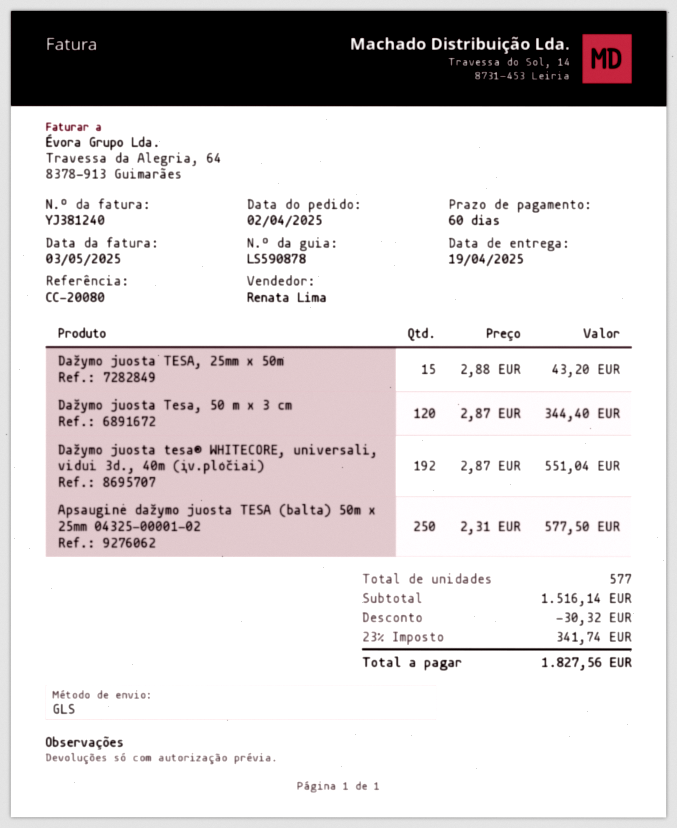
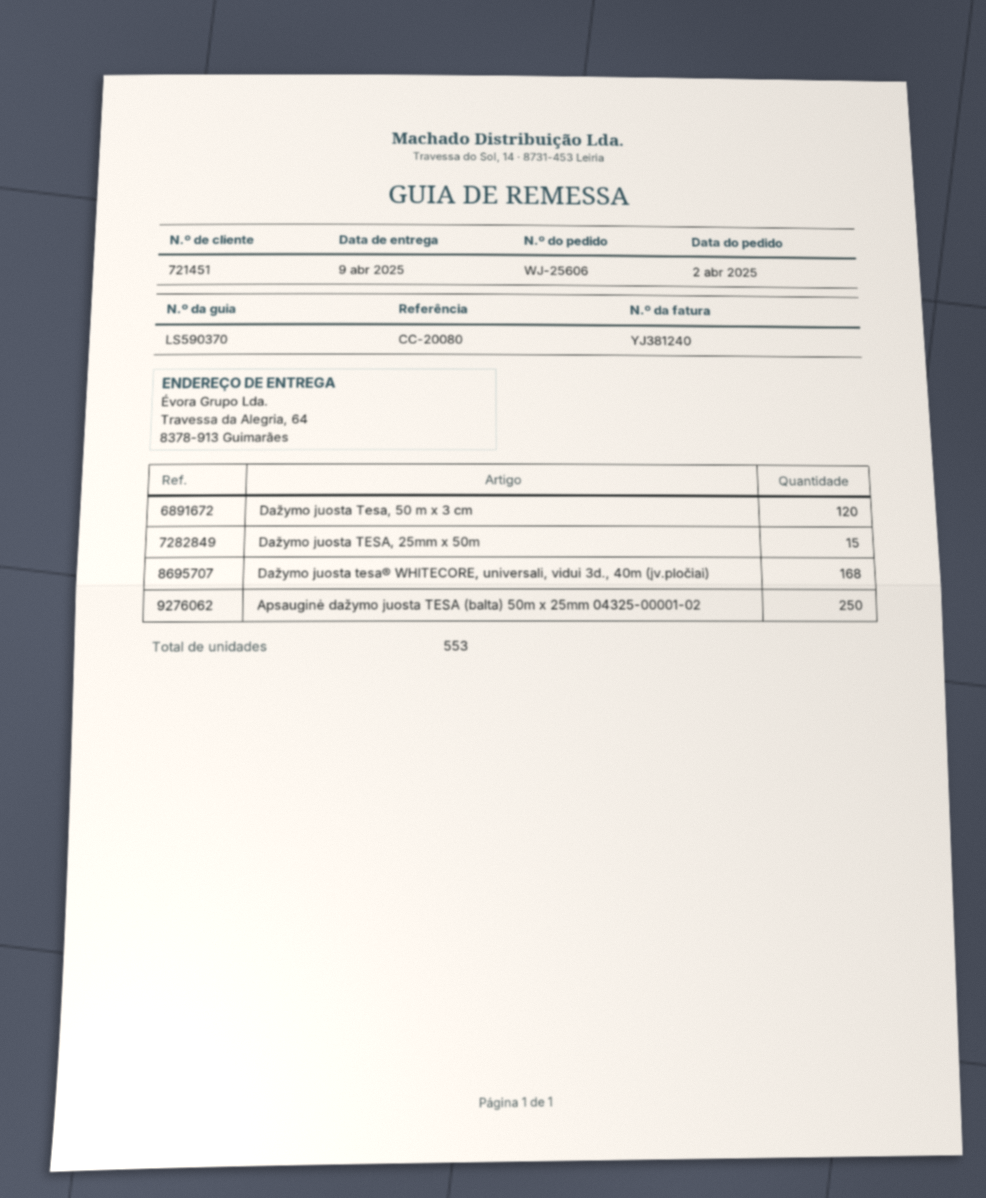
delivery note number: LS590878 -> LS590370
delivery date: 2025-04-19 -> 2025-04-09
Dažymo juosta tesa® WHITECORE, universali, vidui 3d., 40m (įv.pločiai): 192 -> 168
total quantity: 577 -> 553

